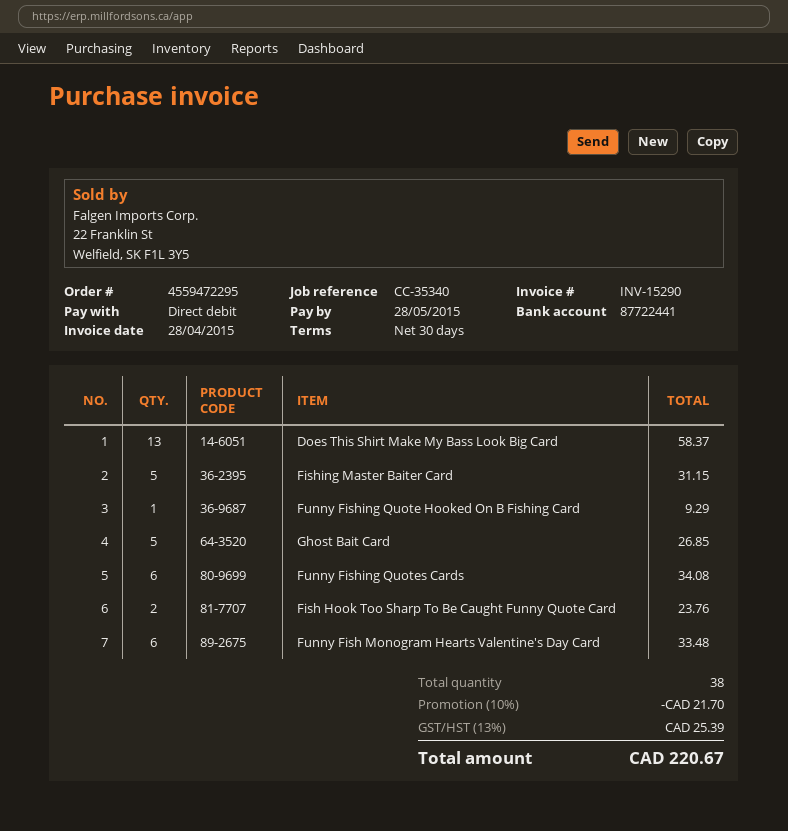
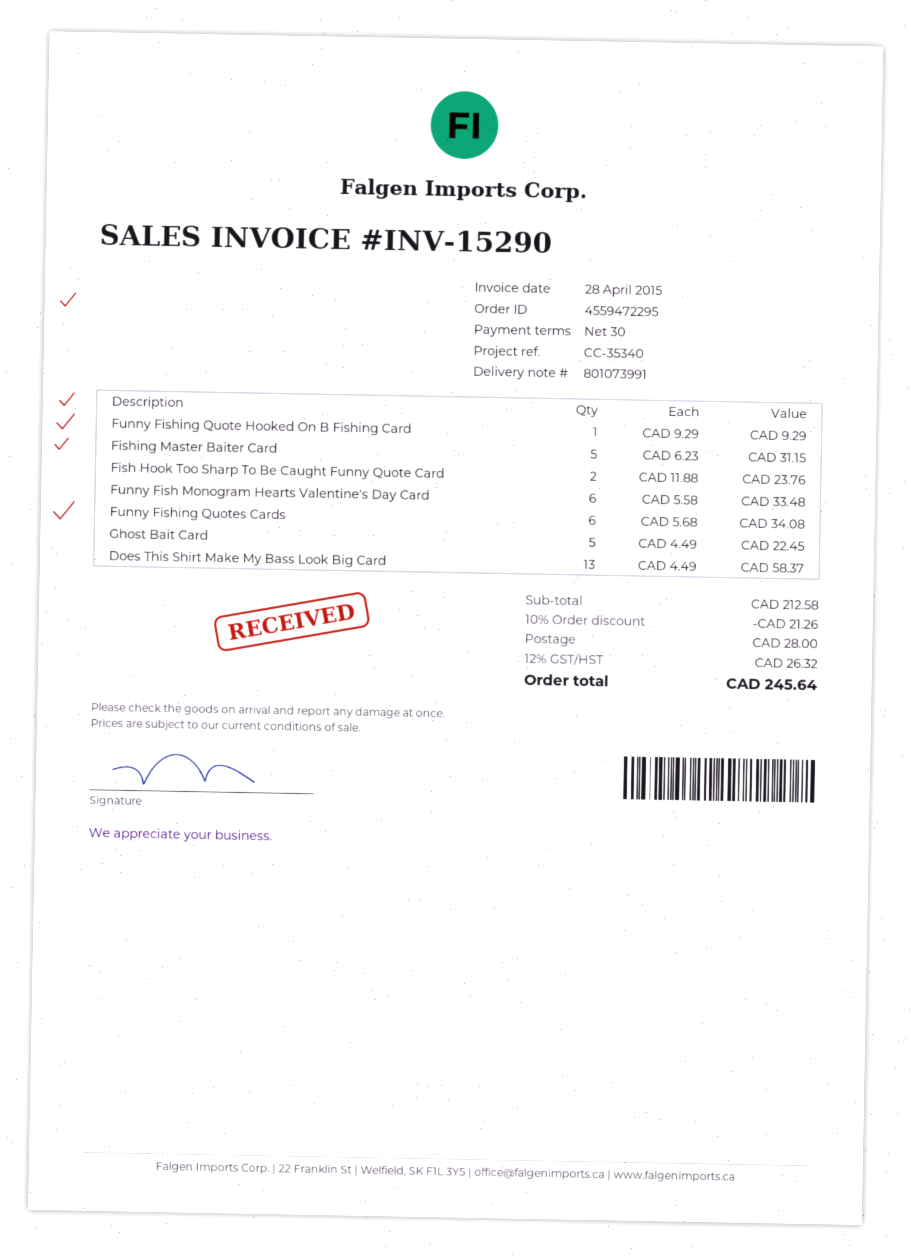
Ghost Bait Card: 5 for 26.85 -> 5 for 22.45
discount: 10% = 21.70 -> 10% = 21.26
shipping: none -> 28.00
tax: 13% = 25.39 -> 12% = 26.32
total: 220.67 -> 245.64

